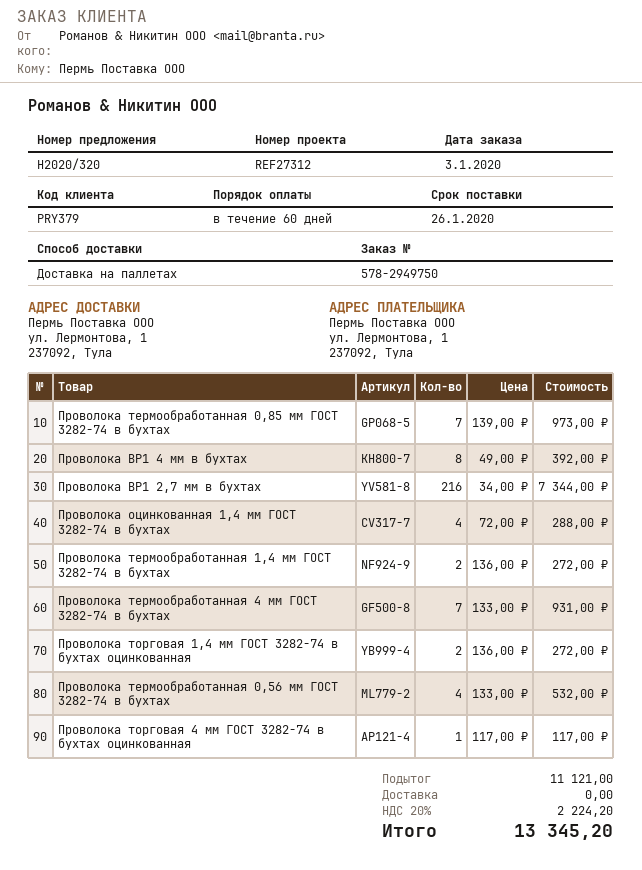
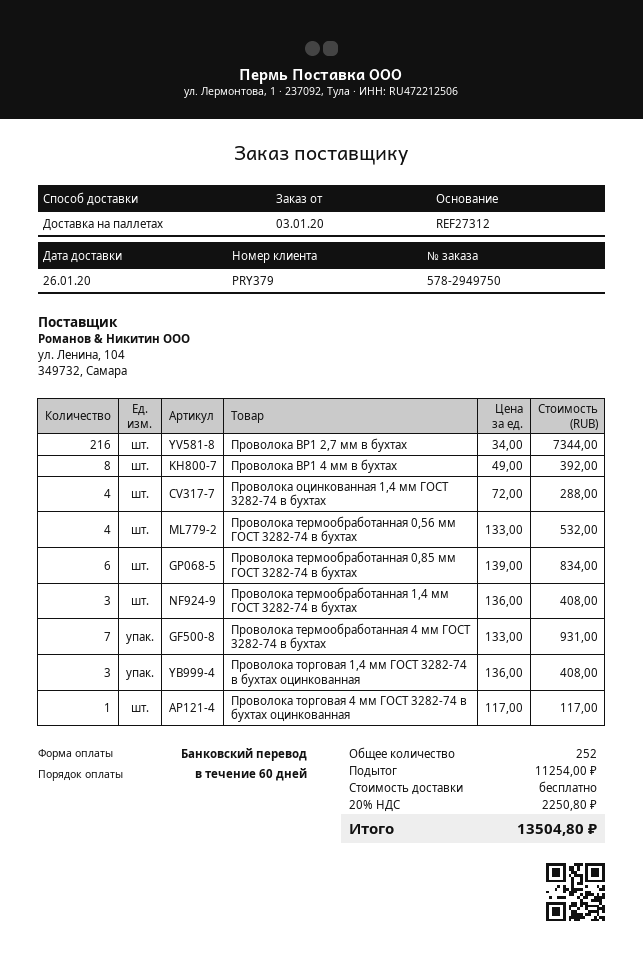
Проволока термообработанная 0,85 мм ГОСТ 3282-74 в бухтах: 7 x 139.00 = 973.00 -> 6 x 139.00 = 834.00
Проволока термообработанная 1,4 мм ГОСТ 3282-74 в бухтах: 2 x 136.00 = 272.00 -> 3 x 136.00 = 408.00
Проволока торговая 1,4 мм ГОСТ 3282-74 в бухтах оцинкованная: 2 x 136.00 = 272.00 -> 3 x 136.00 = 408.00
subtotal: 11121.00 -> 11254.00
tax: 20% = 2224.20 -> 20% = 2250.80
total: 13345.20 -> 13504.80

